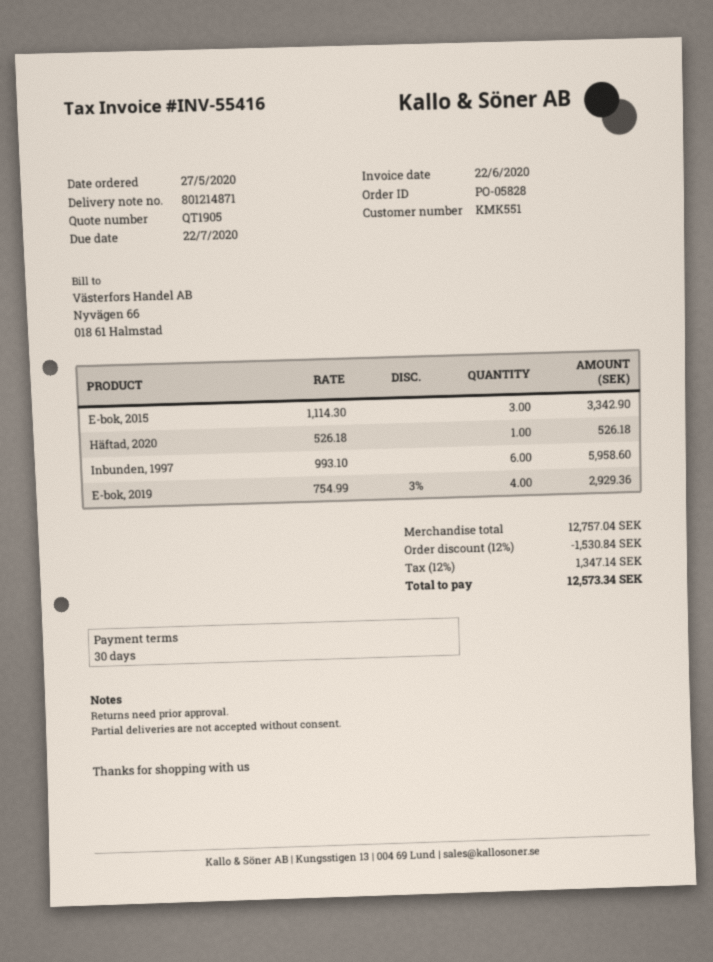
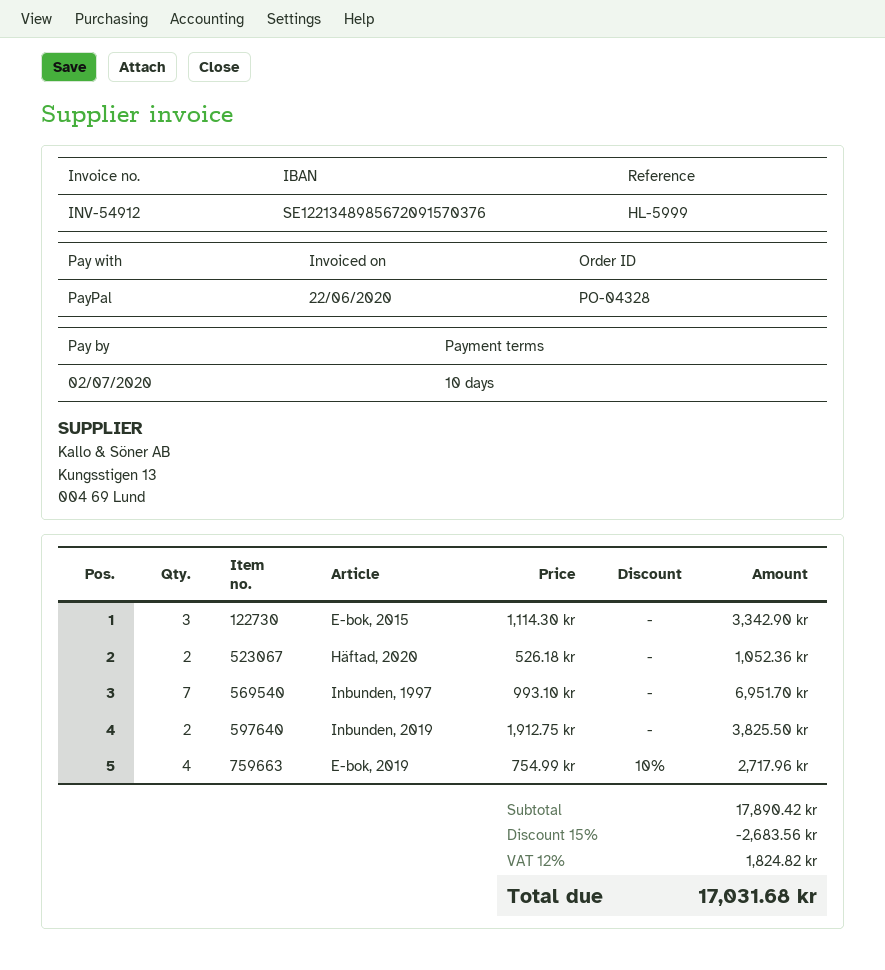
order number: PO-05828 -> PO-04328
invoice number: INV-55416 -> INV-54912
payment terms: 30 days -> 10 days
due date: 2020-07-22 -> 2020-07-02
Häftad, 2020: 1 x 526.18 = 526.18 -> 2 x 526.18 = 1052.36
Inbunden, 1997: 6 x 993.10 = 5958.60 -> 7 x 993.10 = 6951.70
E-bok, 2019: 4 x 754.99 - 3% = 2929.36 -> 4 x 754.99 - 10% = 2717.96
Inbunden, 2019: none -> 2 x 1912.75 = 3825.50
subtotal: 12757.04 -> 17890.42
discount: 12% = 1530.84 -> 15% = 2683.56
tax: 12% = 1347.14 -> 12% = 1824.82
total: 12573.34 -> 17031.68

